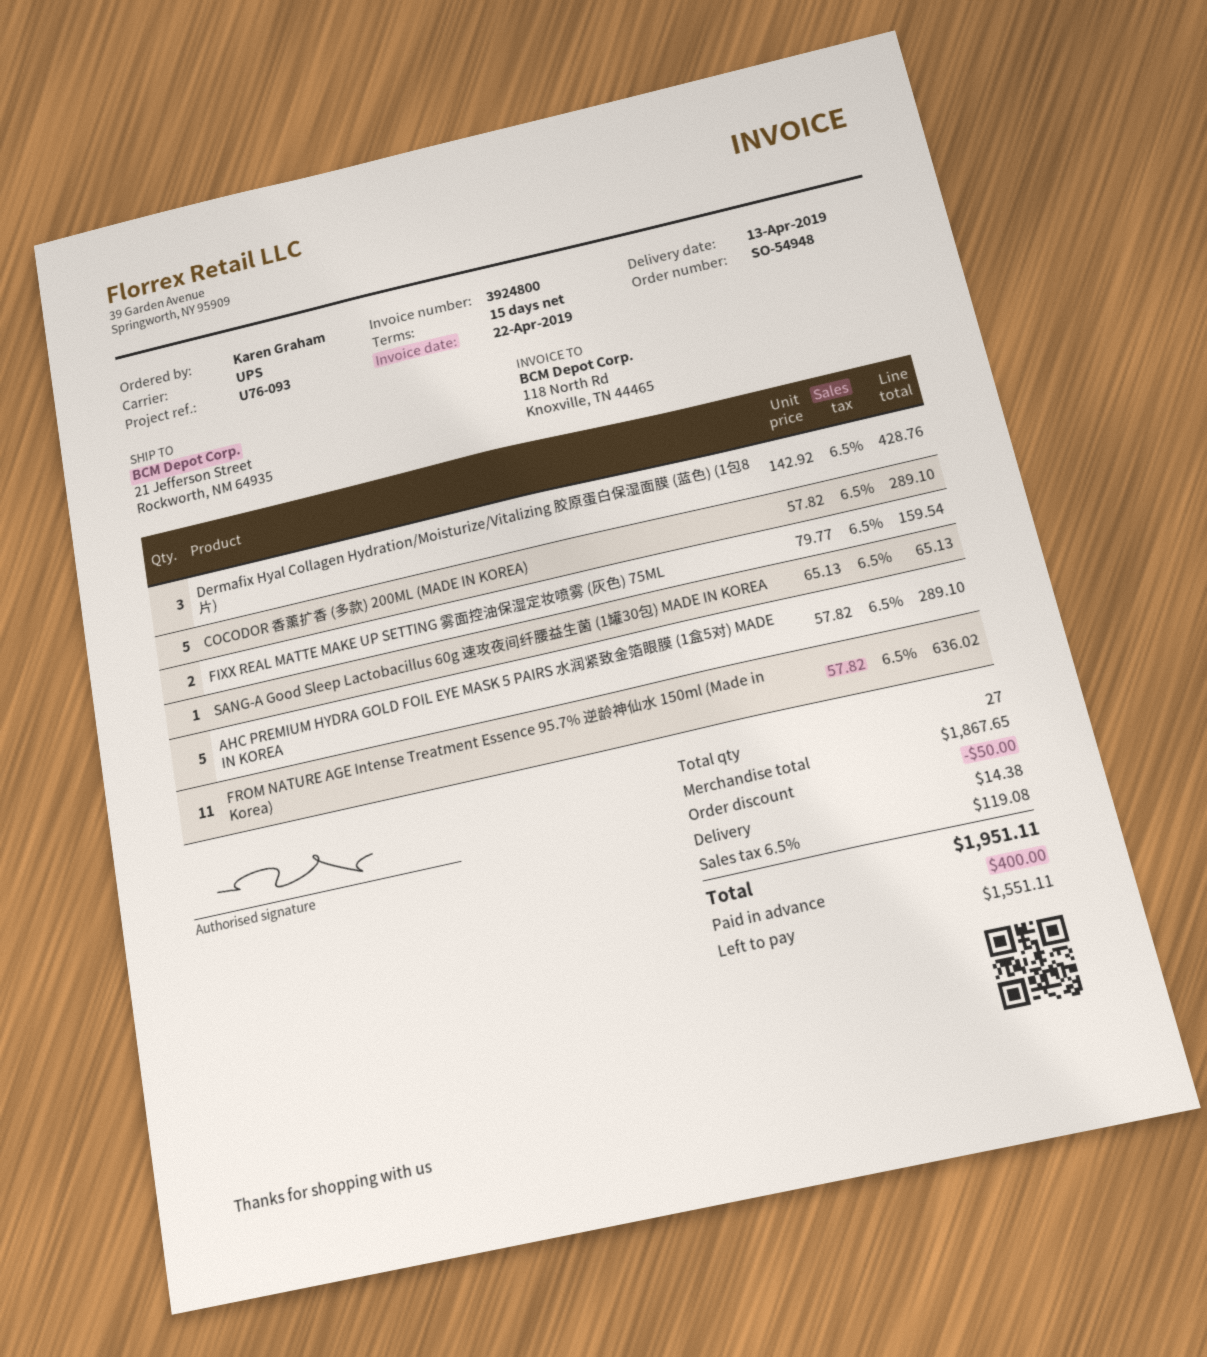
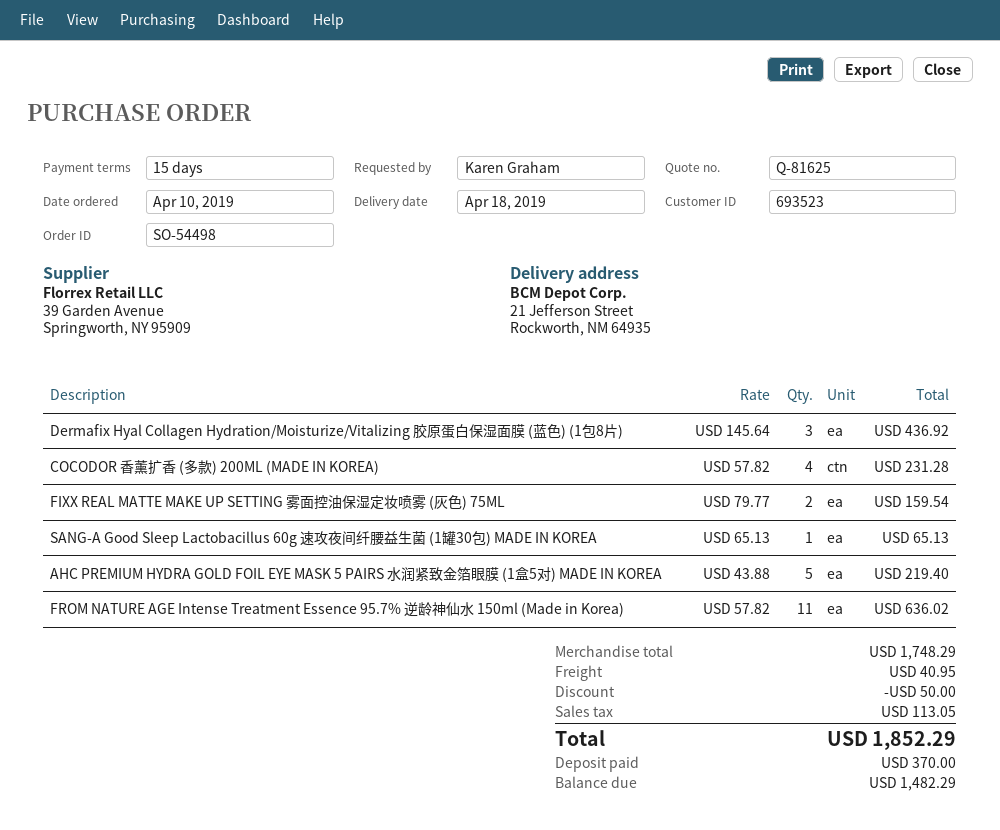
order number: SO-54948 -> SO-54498
delivery date: 2019-04-13 -> 2019-04-18
Dermafix Hyal Collagen Hydration/Moisturize/Vitalizing 胶原蛋白保湿面膜 (蓝色) (1包8片): 3 x 142.92 = 428.76 -> 3 x 145.64 = 436.92
COCODOR 香薰扩香 (多款) 200ML (MADE IN KOREA): 5 x 57.82 = 289.10 -> 4 x 57.82 = 231.28
AHC PREMIUM HYDRA GOLD FOIL EYE MASK 5 PAIRS 水润紧致金箔眼膜 (1盒5对) MADE IN KOREA: 5 x 57.82 = 289.10 -> 5 x 43.88 = 219.40
subtotal: 1867.65 -> 1748.29
shipping: 14.38 -> 40.95
tax: 119.08 -> 113.05
total: 1951.11 -> 1852.29
deposit: 400.00 -> 370.00
balance: 1551.11 -> 1482.29

